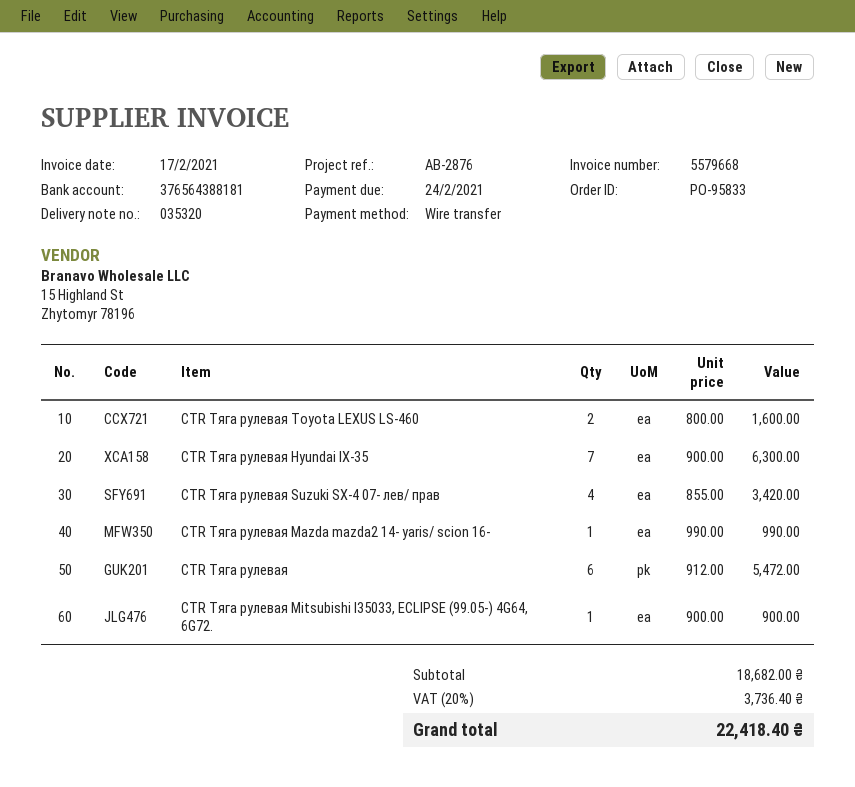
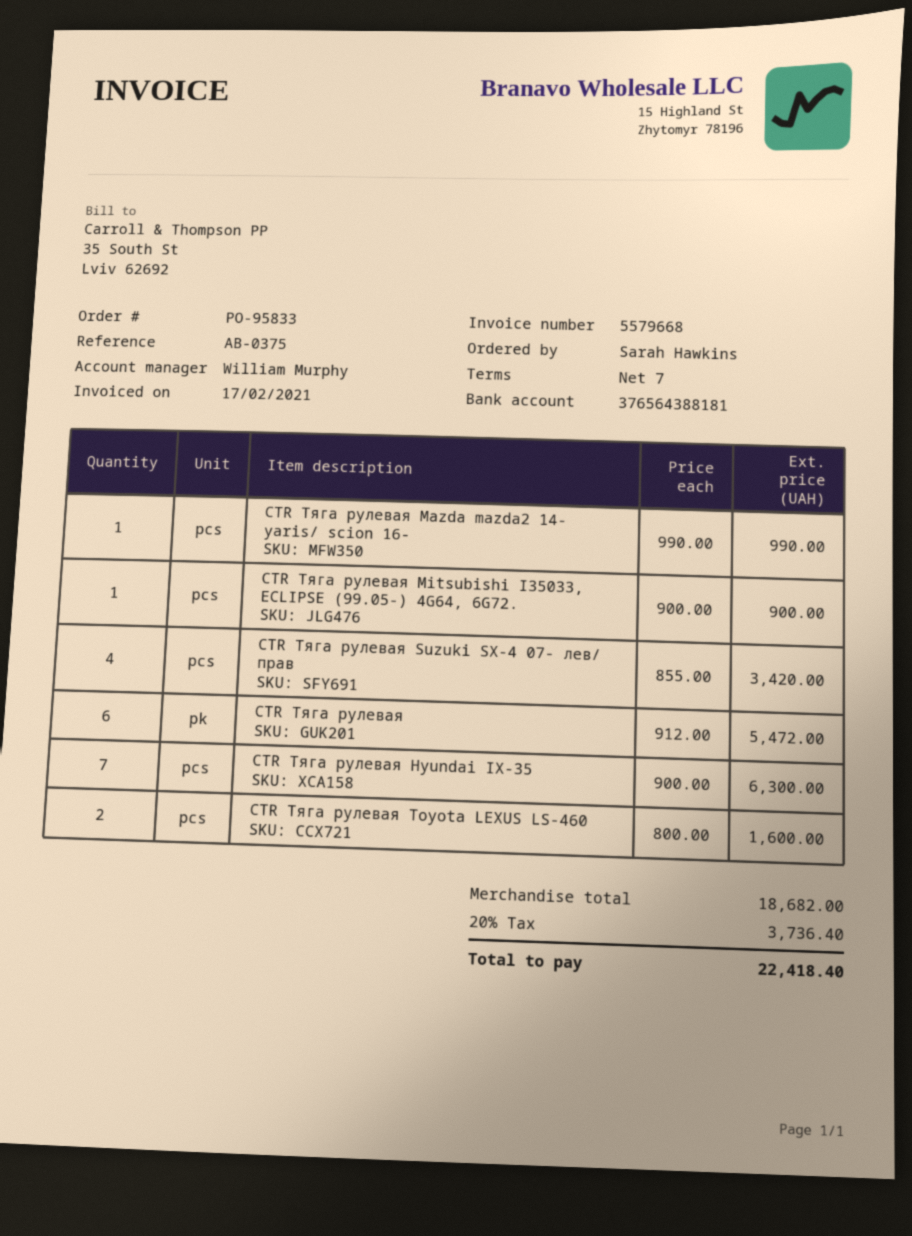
reference: AB-2876 -> AB-0375

